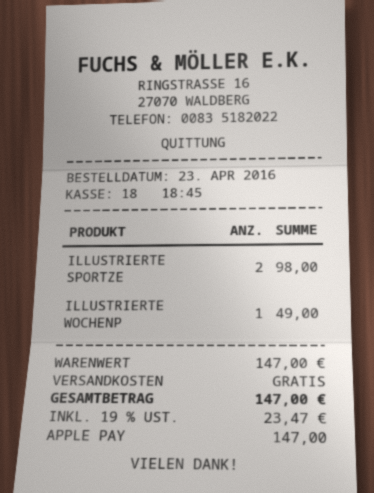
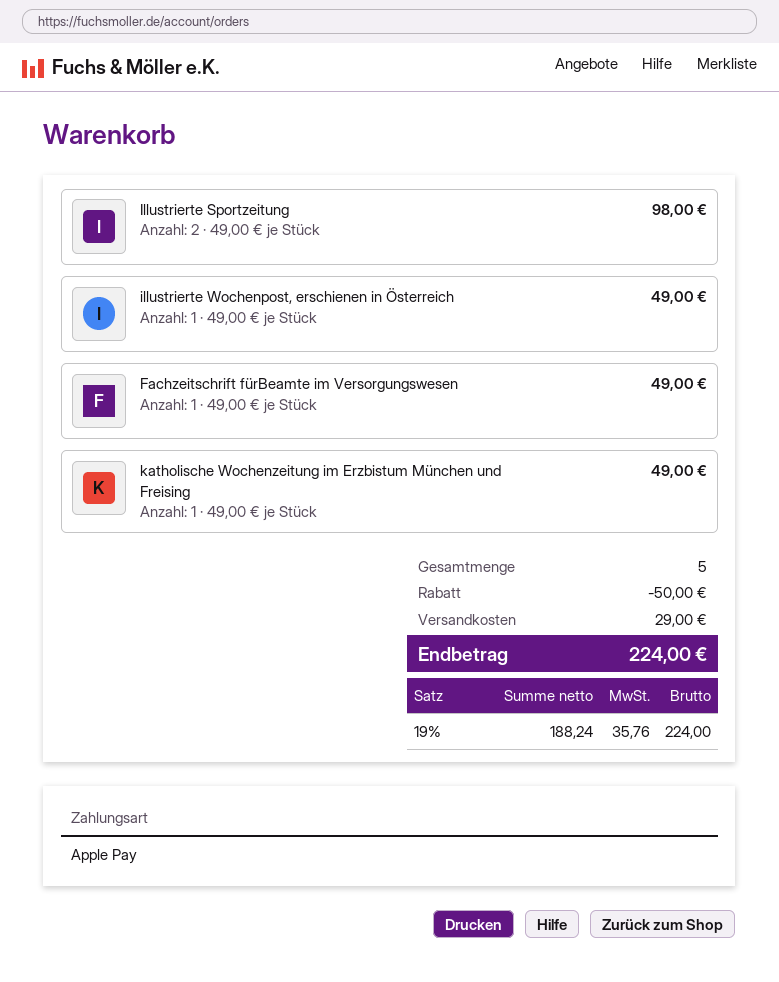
Fachzeitschrift fürBeamte im Versorgungswesen: none -> 1 for 49.00
katholische Wochenzeitung im Erzbistum München und Freising: none -> 1 for 49.00
discount: none -> 50.00
shipping: 0.00 -> 29.00
tax: 19% = 23.47 -> 19% = 35.76
total: 147.00 -> 224.00

